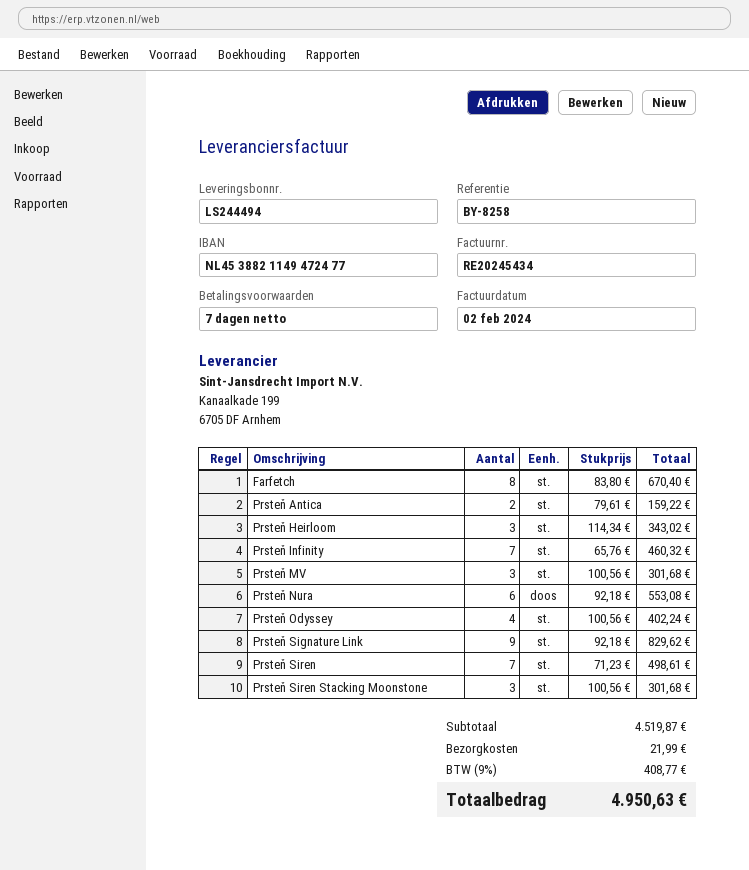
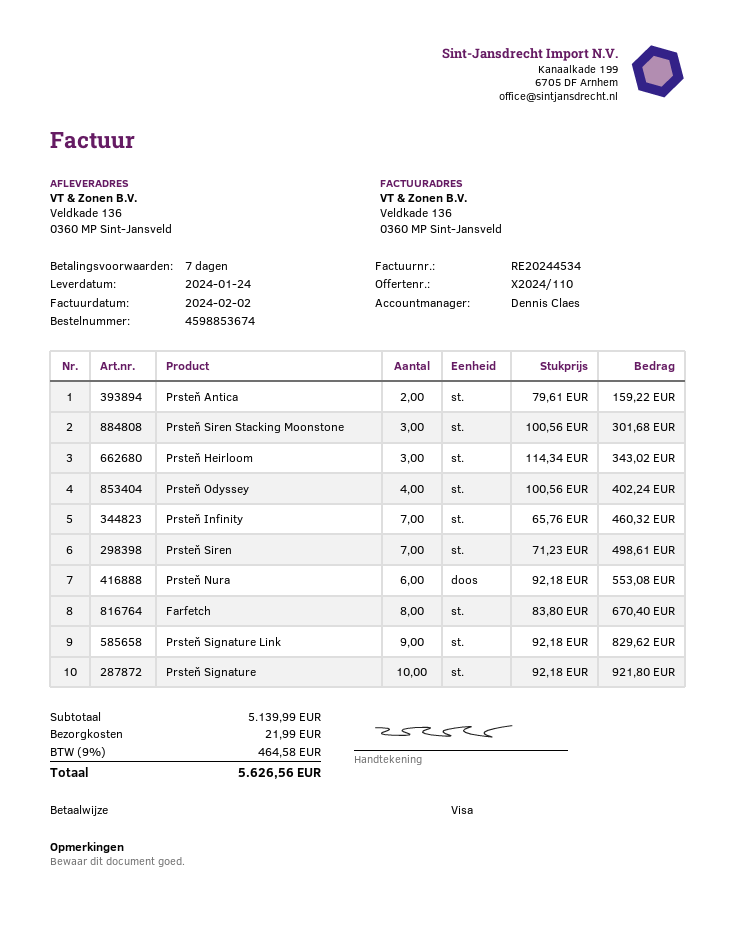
invoice number: RE20245434 -> RE20244534
Prsteň MV: 3 x 100.56 = 301.68 -> none
Prsteň Signature: none -> 10 x 92.18 = 921.80
subtotal: 4519.87 -> 5139.99
tax: 9% = 408.77 -> 9% = 464.58
total: 4950.63 -> 5626.56

